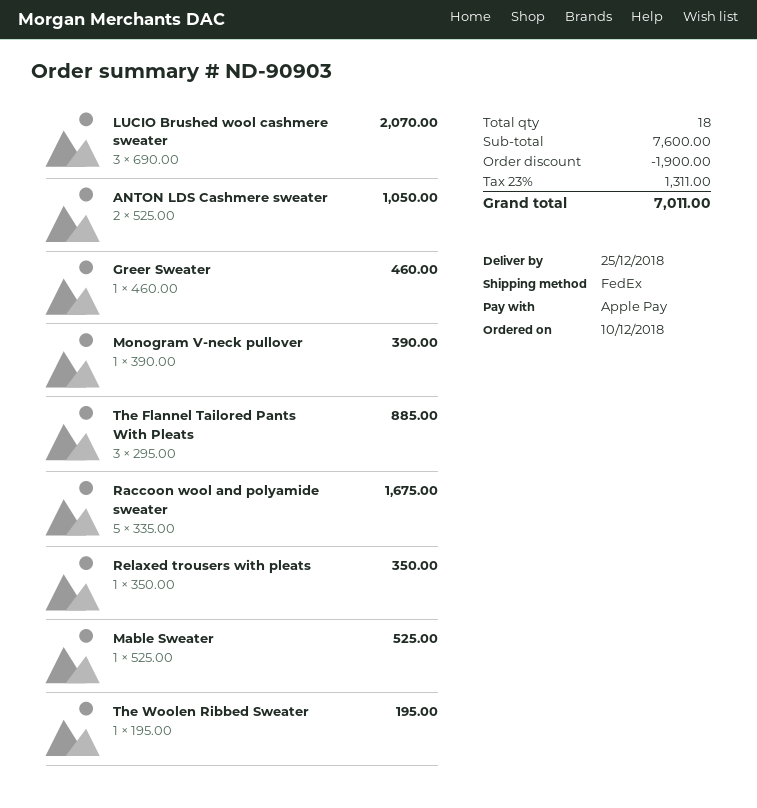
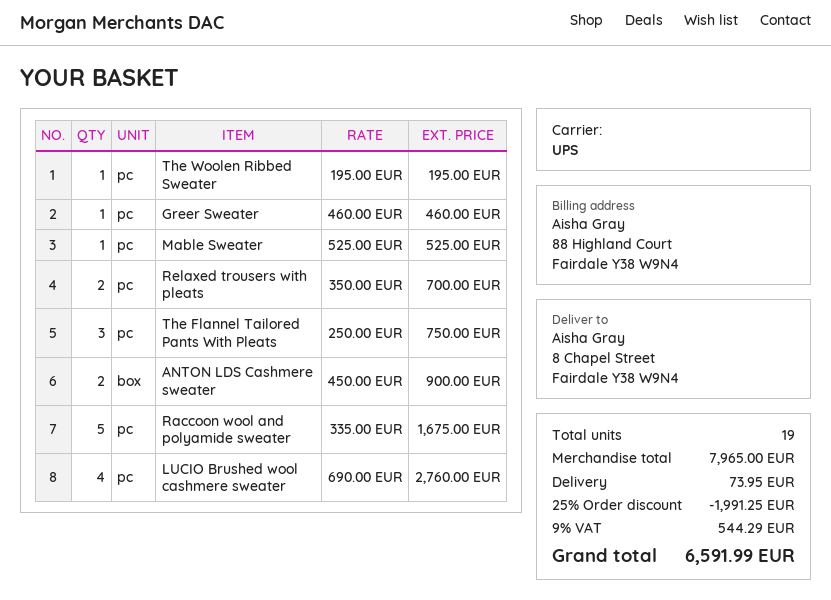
shipping method: FedEx -> UPS
LUCIO Brushed wool cashmere sweater: 3 x 690.00 = 2070.00 -> 4 x 690.00 = 2760.00
ANTON LDS Cashmere sweater: 2 x 525.00 = 1050.00 -> 2 x 450.00 = 900.00
Monogram V-neck pullover: 1 x 390.00 = 390.00 -> none
The Flannel Tailored Pants With Pleats: 3 x 295.00 = 885.00 -> 3 x 250.00 = 750.00
Relaxed trousers with pleats: 1 x 350.00 = 350.00 -> 2 x 350.00 = 700.00
total quantity: 18 -> 19
subtotal: 7600.00 -> 7965.00
discount: 1900.00 -> 1991.25
shipping: none -> 73.95
tax: 23% = 1311.00 -> 9% = 544.29
total: 7011.00 -> 6591.99

